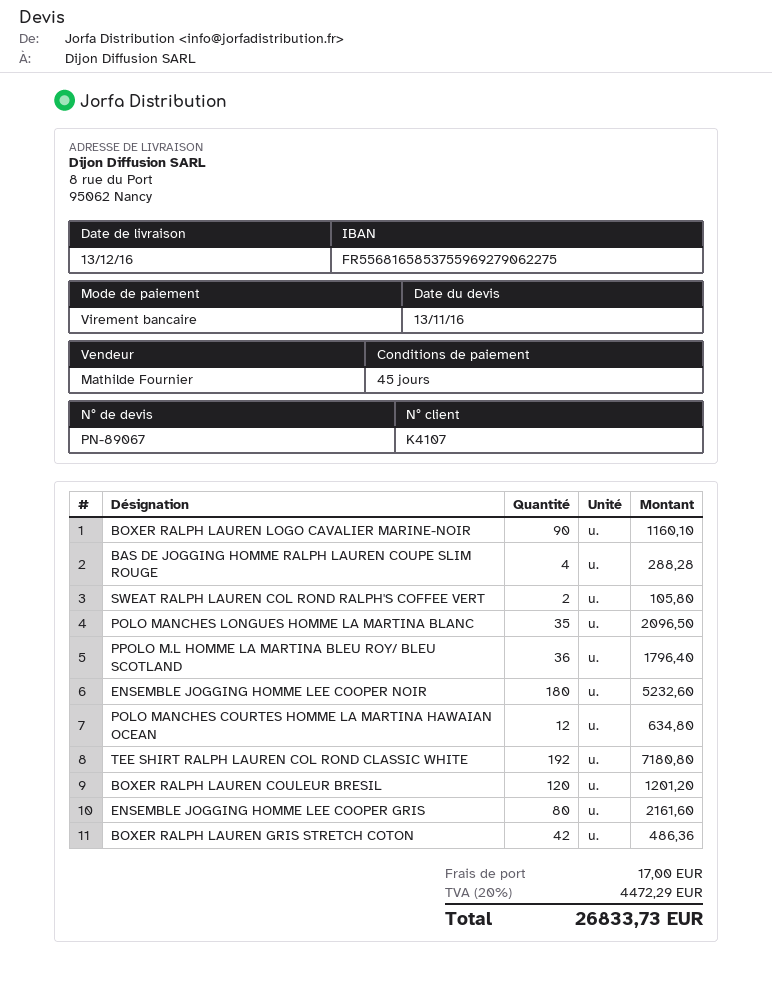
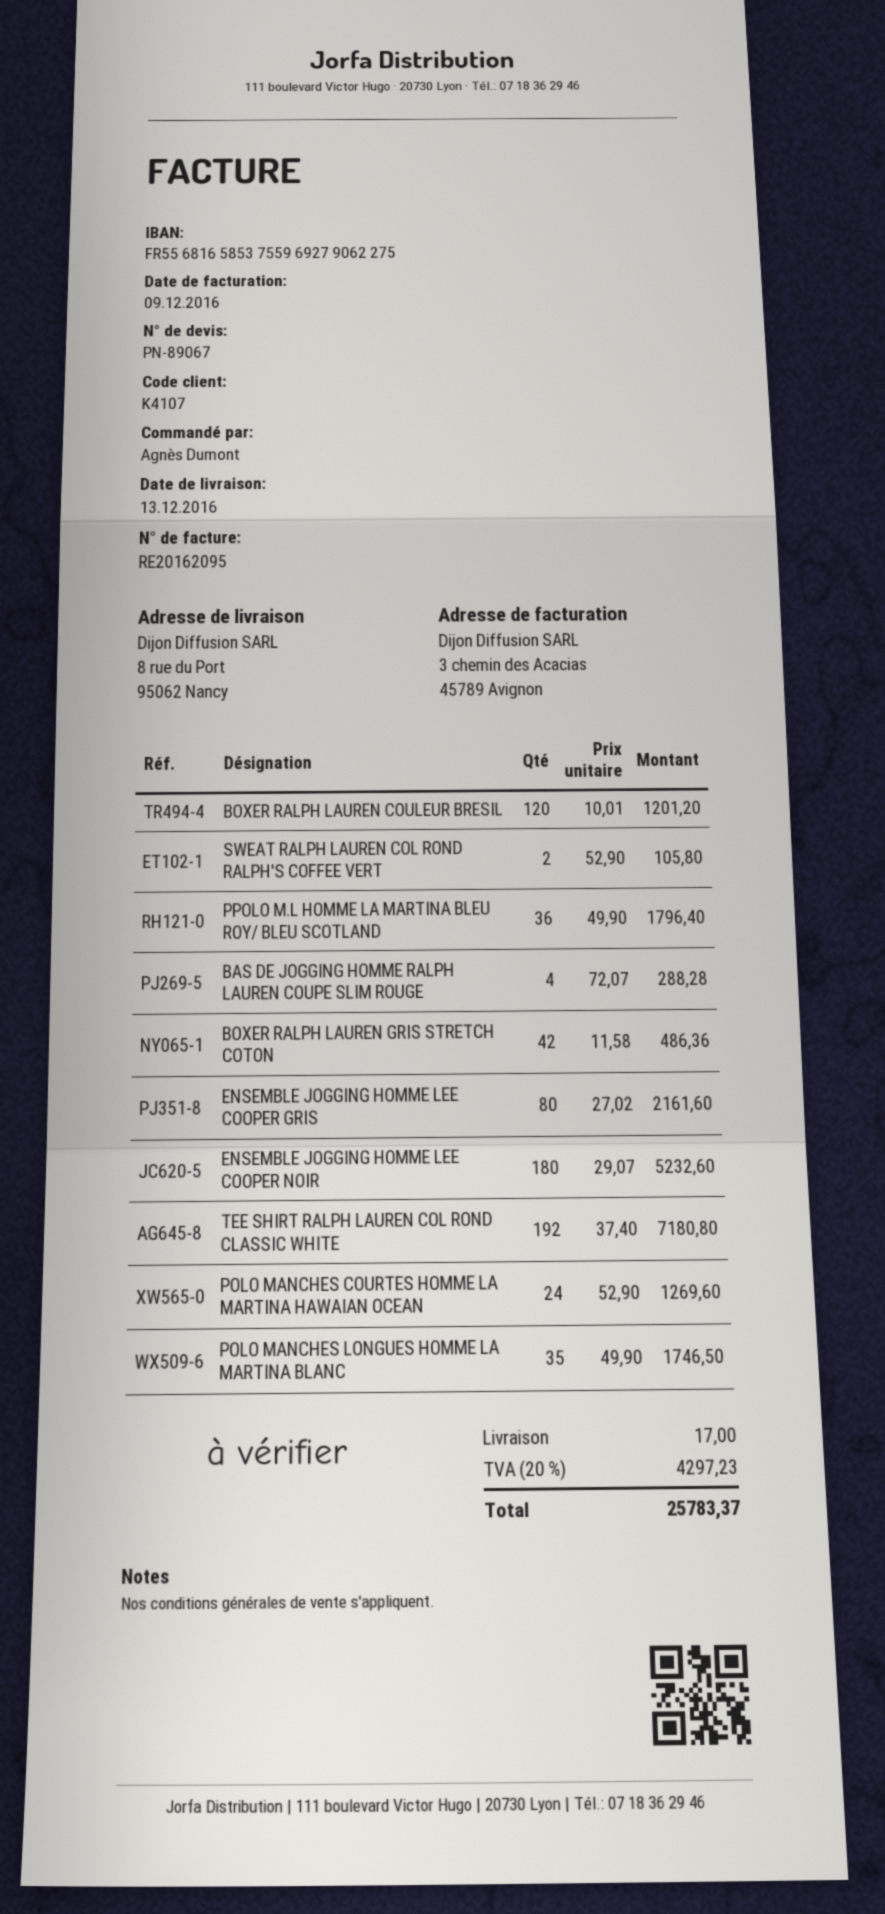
BOXER RALPH LAUREN LOGO CAVALIER MARINE-NOIR: 90 for 1160.10 -> none
POLO MANCHES LONGUES HOMME LA MARTINA BLANC: 35 for 2096.50 -> 35 for 1746.50
POLO MANCHES COURTES HOMME LA MARTINA HAWAIAN OCEAN: 12 for 634.80 -> 24 for 1269.60
tax: 20% = 4472.29 -> 20% = 4297.23
total: 26833.73 -> 25783.37

